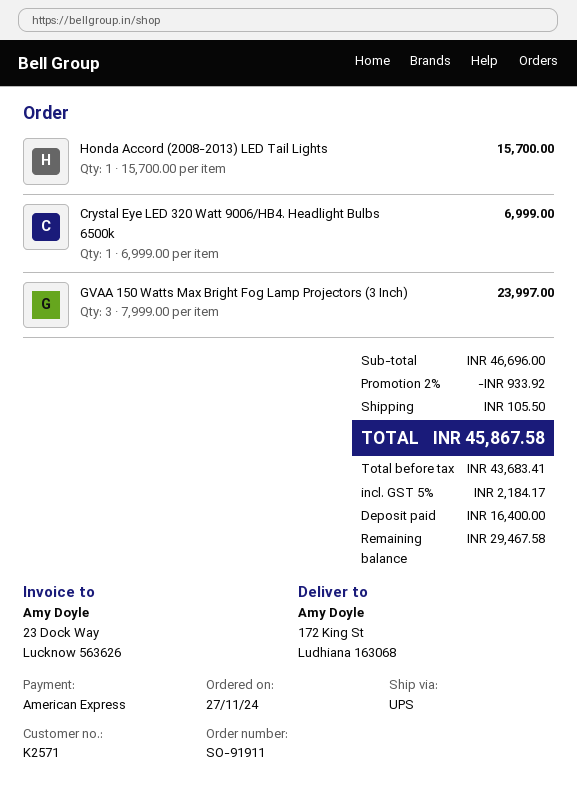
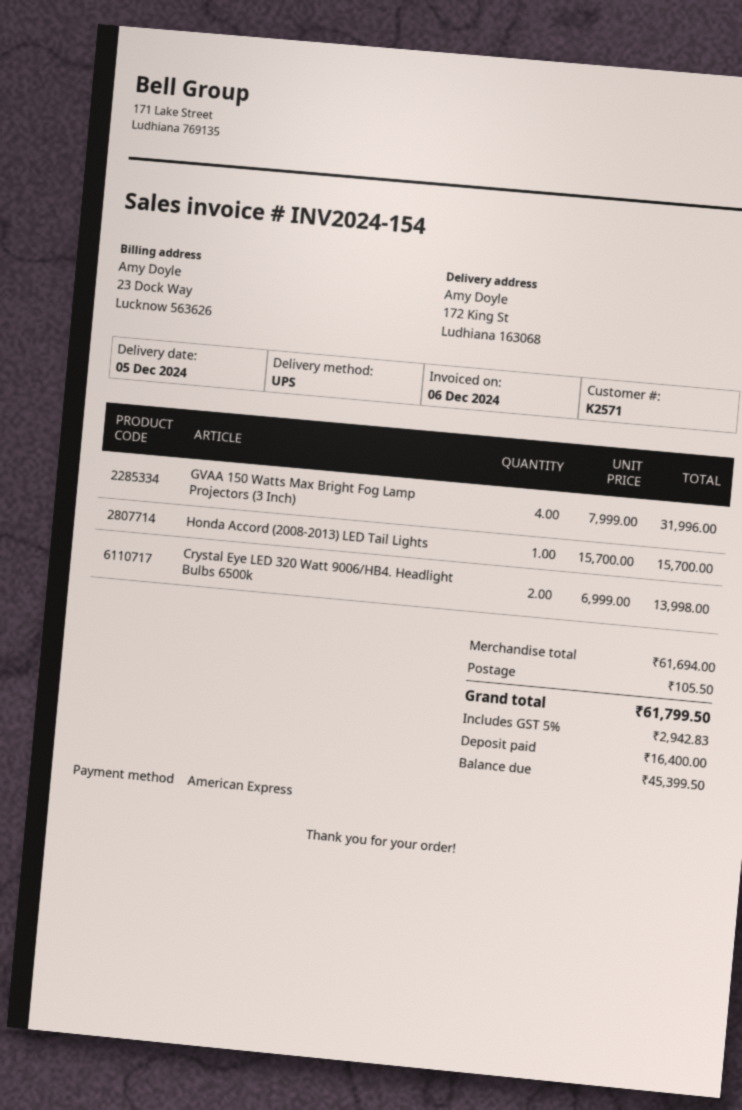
Crystal Eye LED 320 Watt 9006/HB4. Headlight Bulbs 6500k: 1 x 6999.00 = 6999.00 -> 2 x 6999.00 = 13998.00
GVAA 150 Watts Max Bright Fog Lamp Projectors (3 Inch): 3 x 7999.00 = 23997.00 -> 4 x 7999.00 = 31996.00
subtotal: 46696.00 -> 61694.00
discount: 2% = 933.92 -> none
tax: 5% = 2184.17 -> 5% = 2942.83
total: 45867.58 -> 61799.50
balance: 29467.58 -> 45399.50

